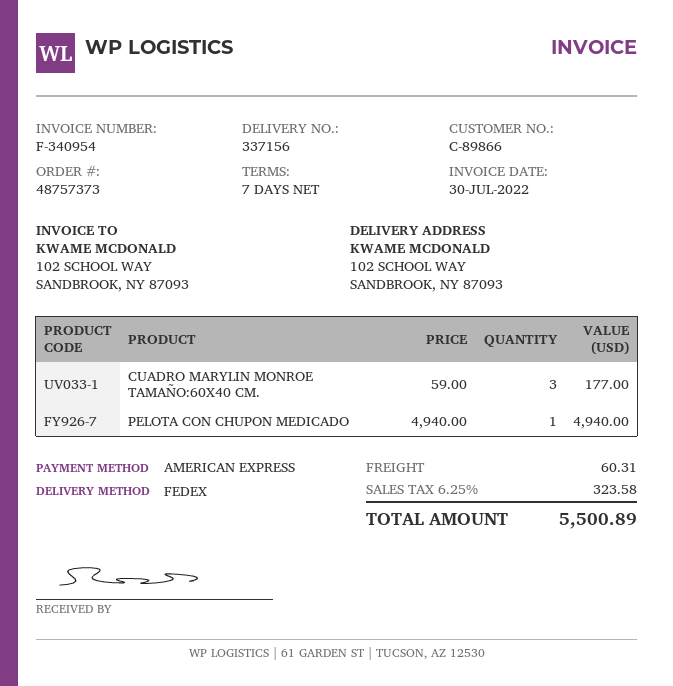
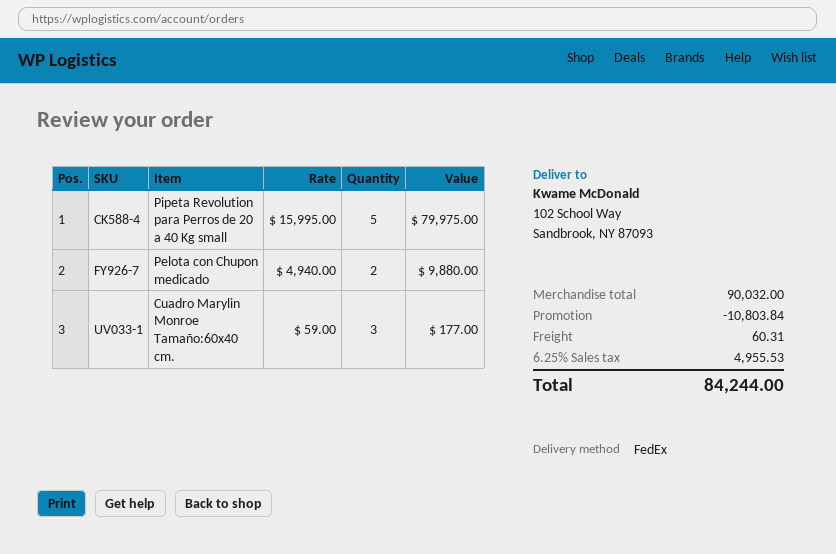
PELOTA CON CHUPON MEDICADO: 1 x 4940.00 = 4940.00 -> 2 x 4940.00 = 9880.00
Pipeta Revolution para Perros de 20 a 40 Kg small: none -> 5 x 15995.00 = 79975.00
discount: none -> 10803.84
tax: 6.25% = 323.58 -> 6.25% = 4955.53
total: 5500.89 -> 84244.00

